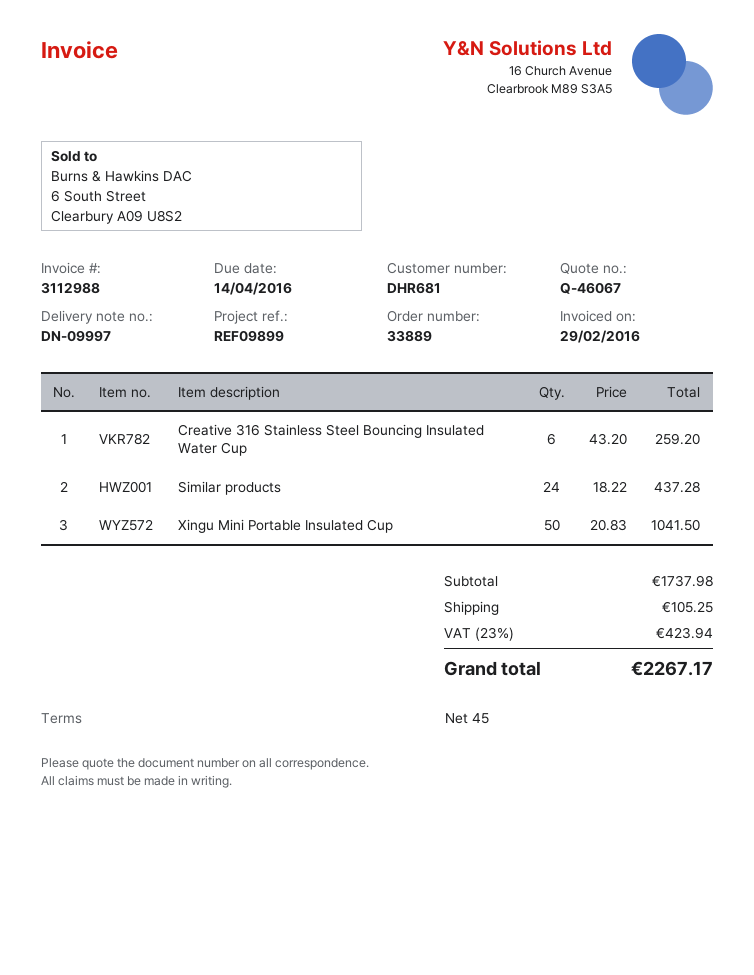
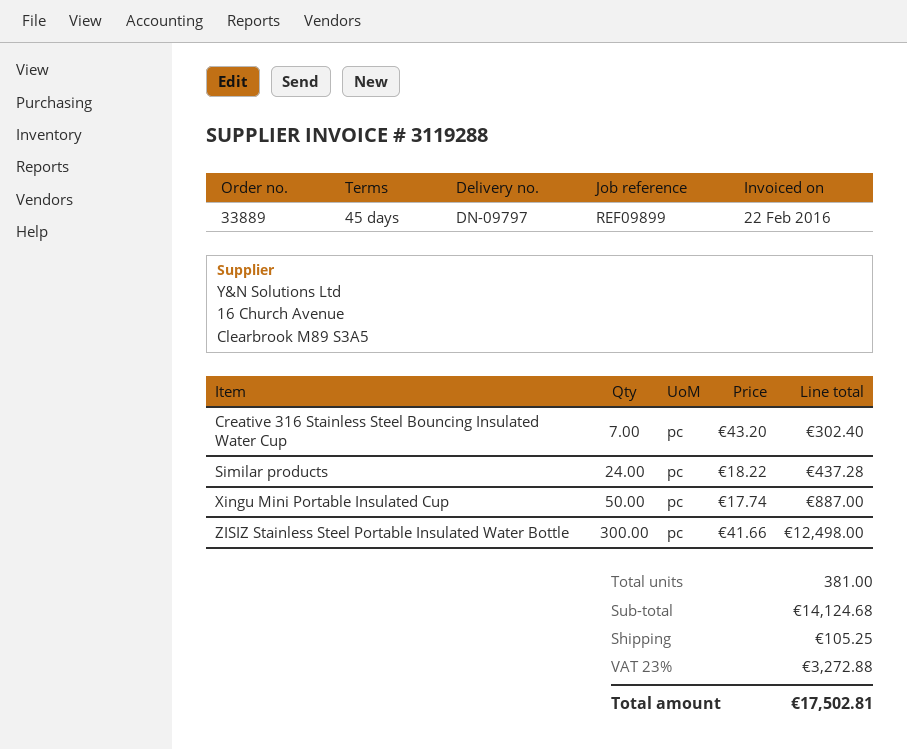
delivery note number: DN-09997 -> DN-09797
invoice number: 3112988 -> 3119288
invoice date: 2016-02-29 -> 2016-02-22
Creative 316 Stainless Steel Bouncing Insulated Water Cup: 6 x 43.20 = 259.20 -> 7 x 43.20 = 302.40
Xingu Mini Portable Insulated Cup: 50 x 20.83 = 1041.50 -> 50 x 17.74 = 887.00
ZISIZ Stainless Steel Portable Insulated Water Bottle: none -> 300 x 41.66 = 12498.00
subtotal: 1737.98 -> 14124.68
tax: 23% = 423.94 -> 23% = 3272.88
total: 2267.17 -> 17502.81

